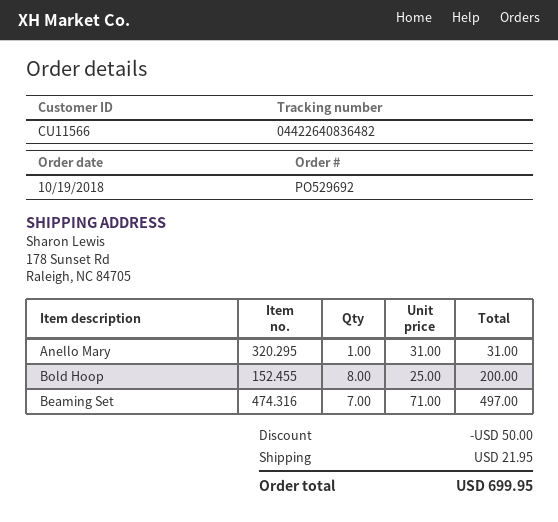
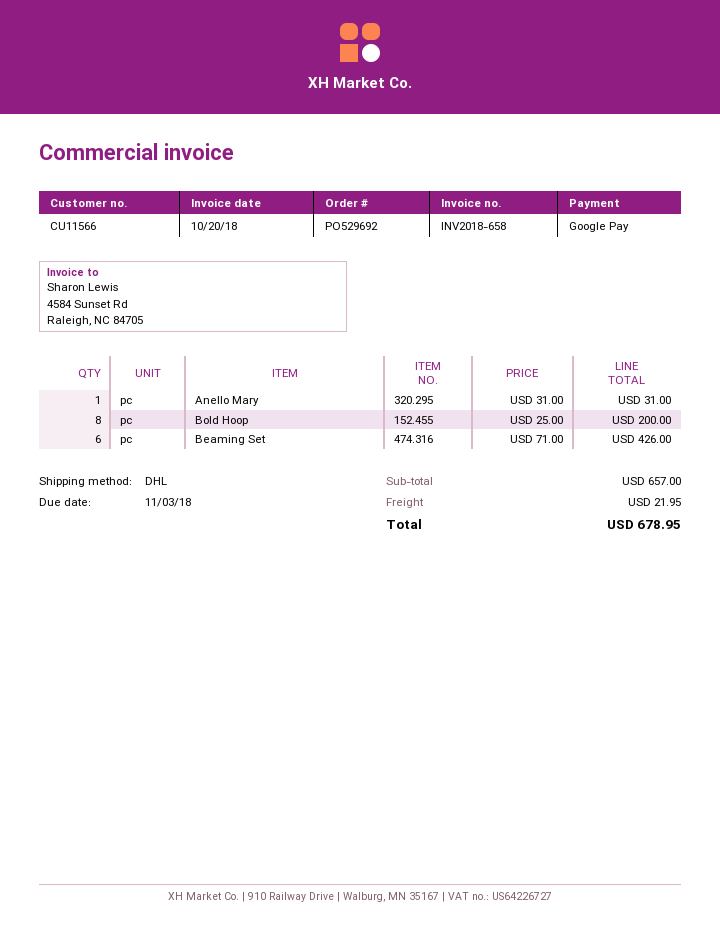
Beaming Set: 7 x 71.00 = 497.00 -> 6 x 71.00 = 426.00
discount: 50.00 -> none
total: 699.95 -> 678.95

